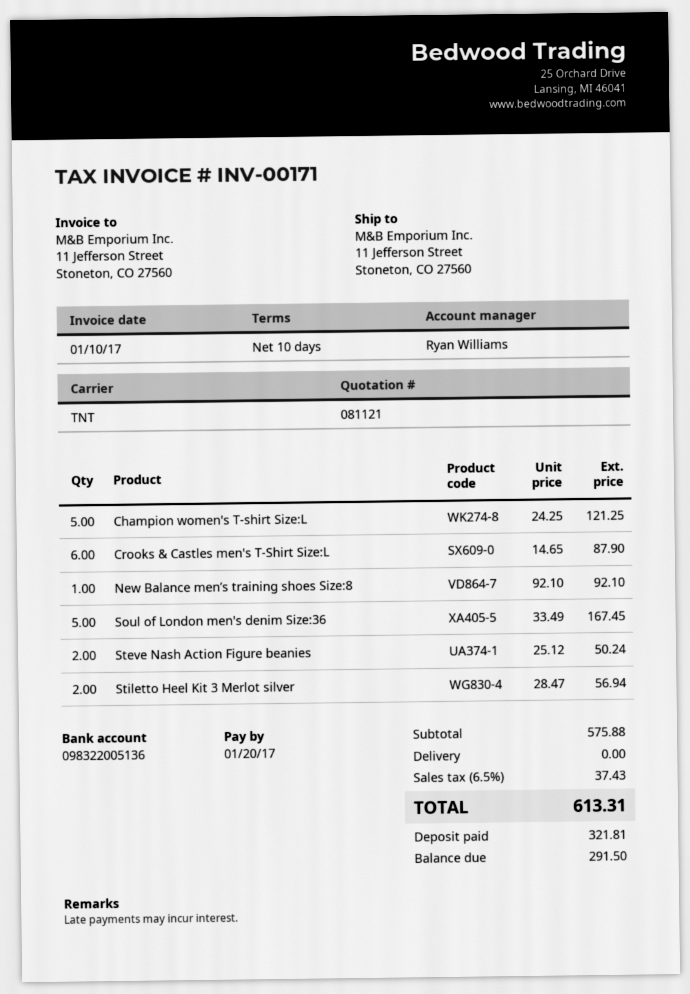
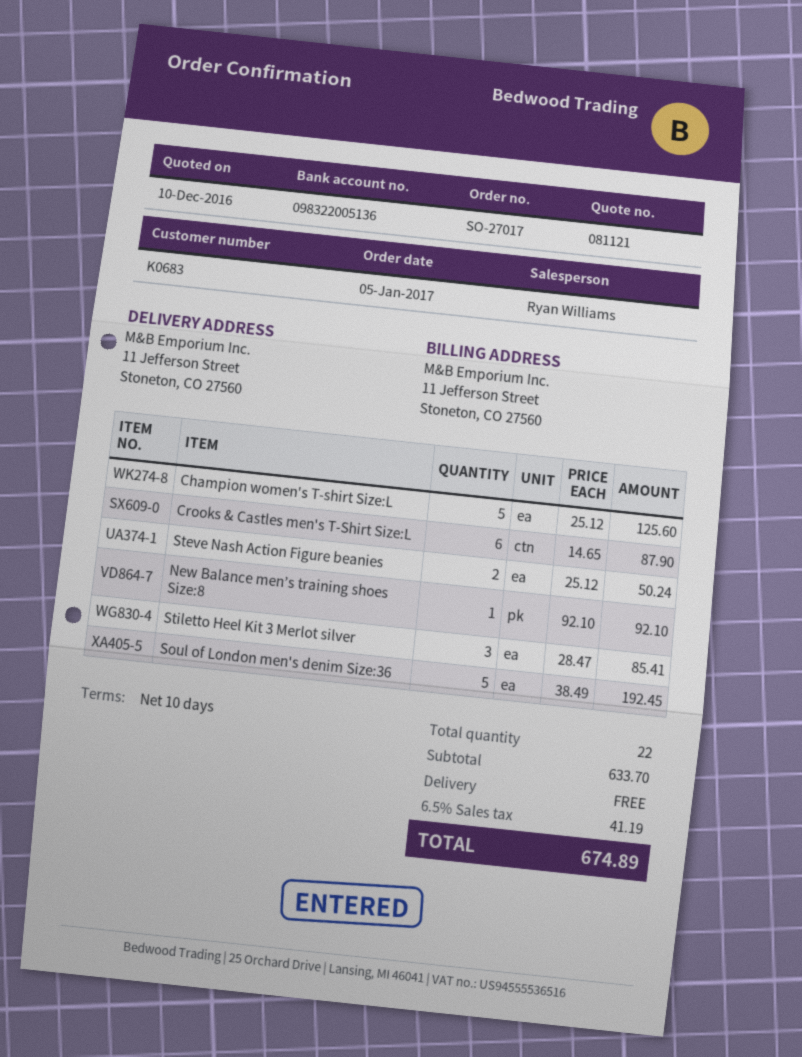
Champion women's T-shirt Size:L: 5 x 24.25 = 121.25 -> 5 x 25.12 = 125.60
Soul of London men's denim Size:36: 5 x 33.49 = 167.45 -> 5 x 38.49 = 192.45
Stiletto Heel Kit 3 Merlot silver: 2 x 28.47 = 56.94 -> 3 x 28.47 = 85.41
subtotal: 575.88 -> 633.70
tax: 6.5% = 37.43 -> 6.5% = 41.19
total: 613.31 -> 674.89

